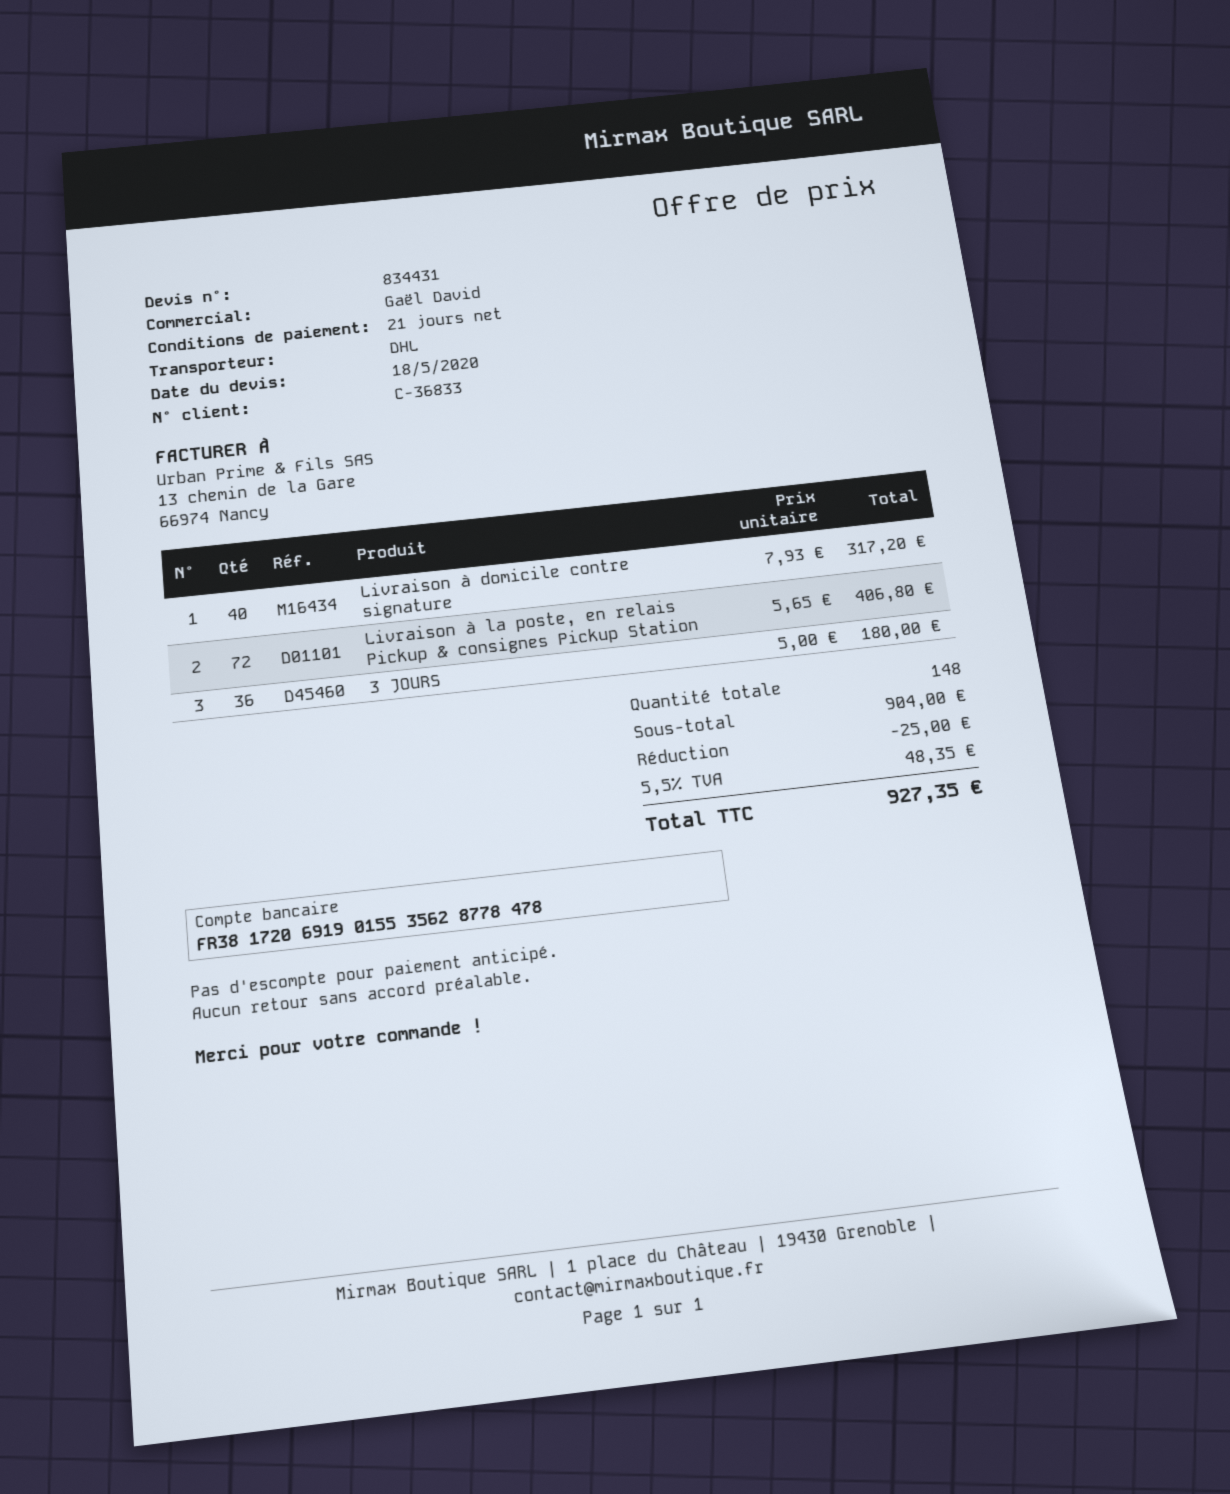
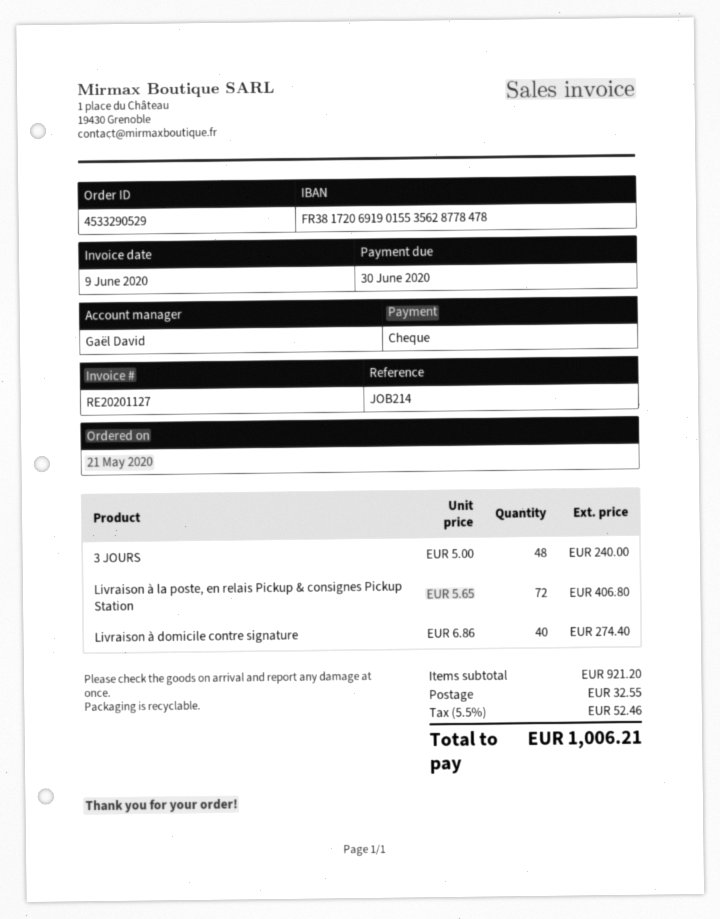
Livraison à domicile contre signature: 40 x 7.93 = 317.20 -> 40 x 6.86 = 274.40
3 JOURS: 36 x 5.00 = 180.00 -> 48 x 5.00 = 240.00
subtotal: 904.00 -> 921.20
discount: 25.00 -> none
shipping: none -> 32.55
tax: 5.5% = 48.35 -> 5.5% = 52.46
total: 927.35 -> 1006.21

